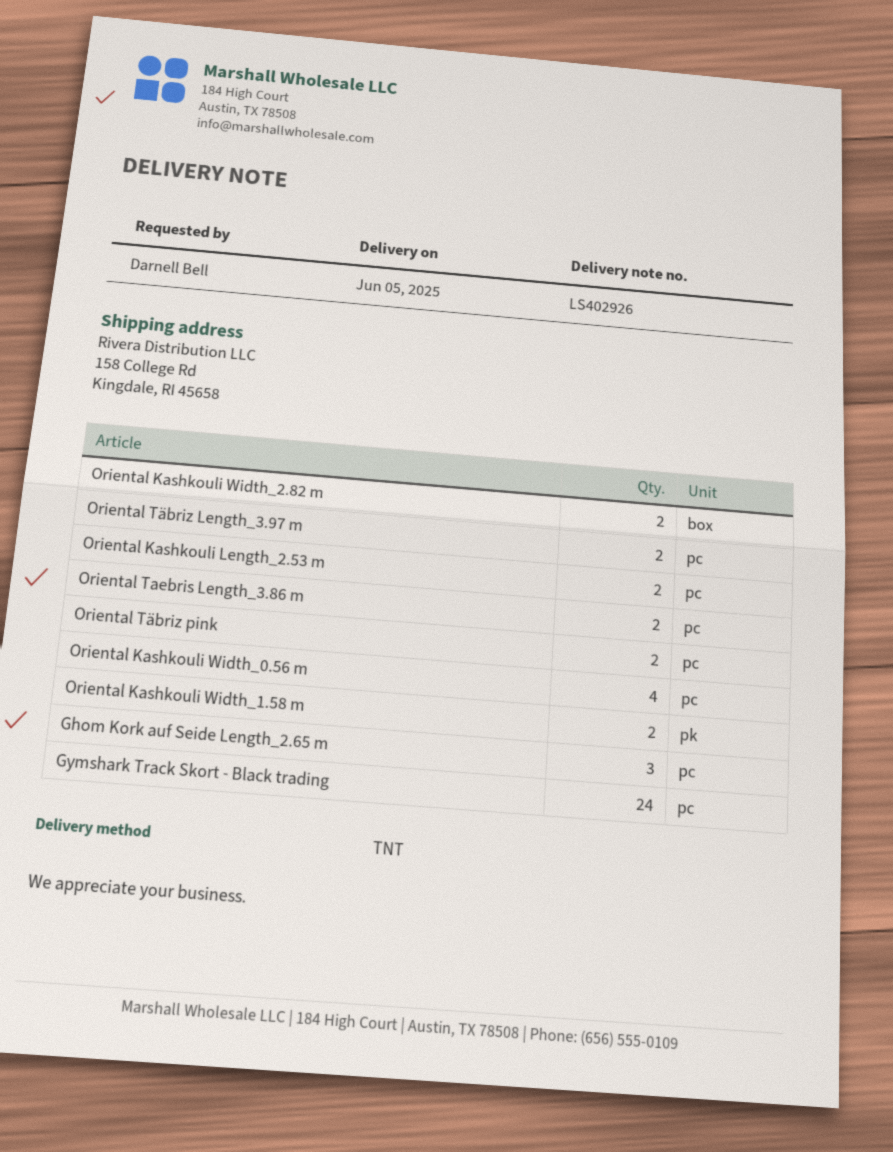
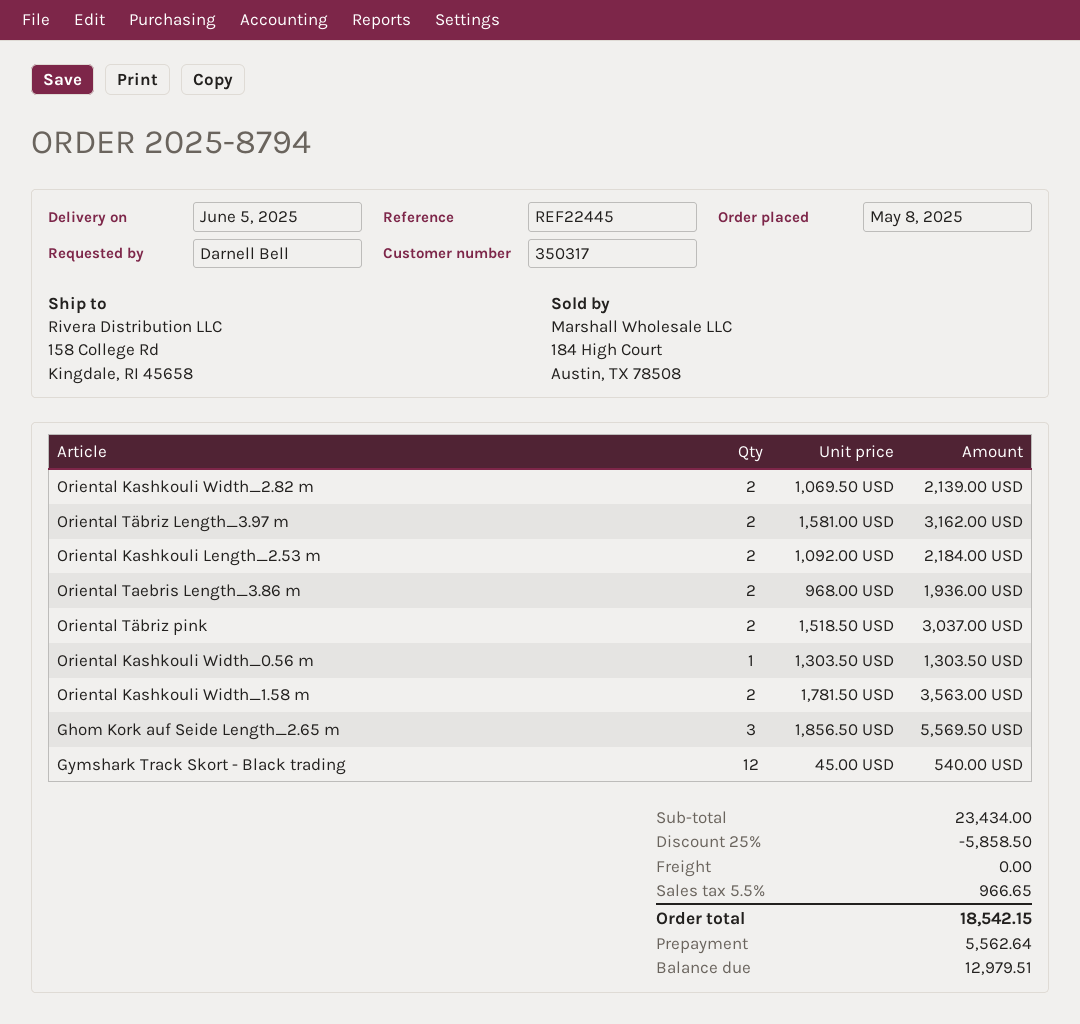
Oriental Kashkouli Width_0.56 m: 4 -> 1
Gymshark Track Skort - Black trading: 24 -> 12

